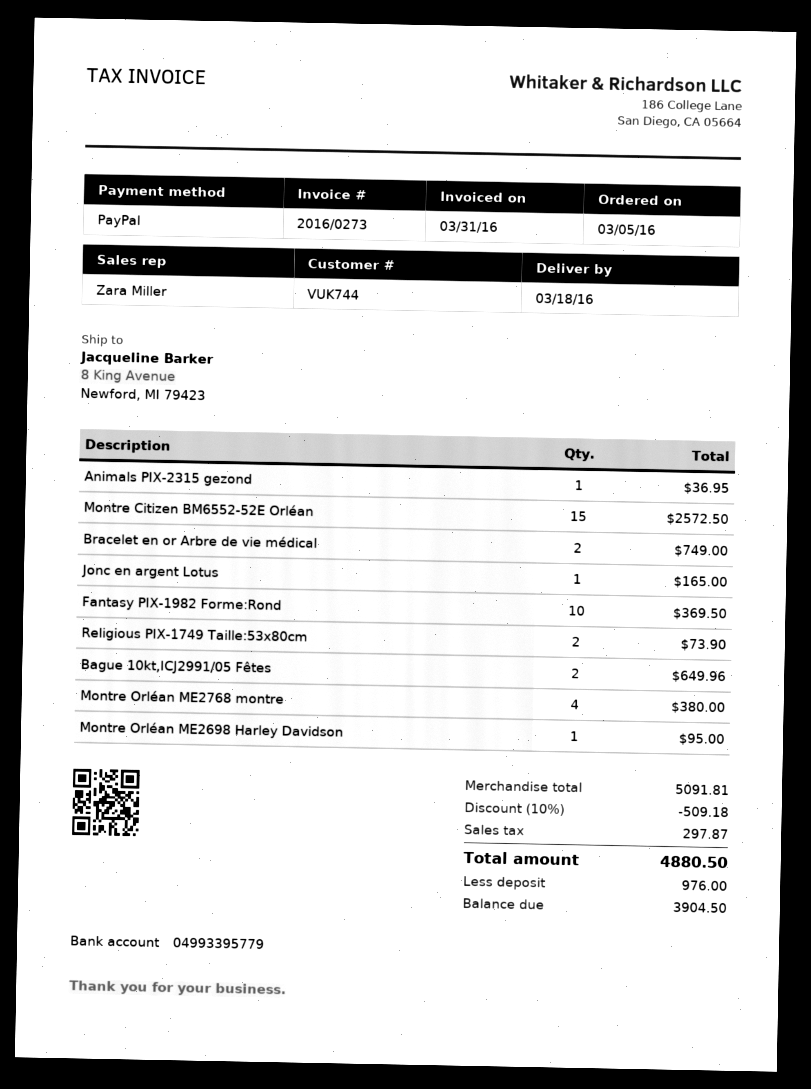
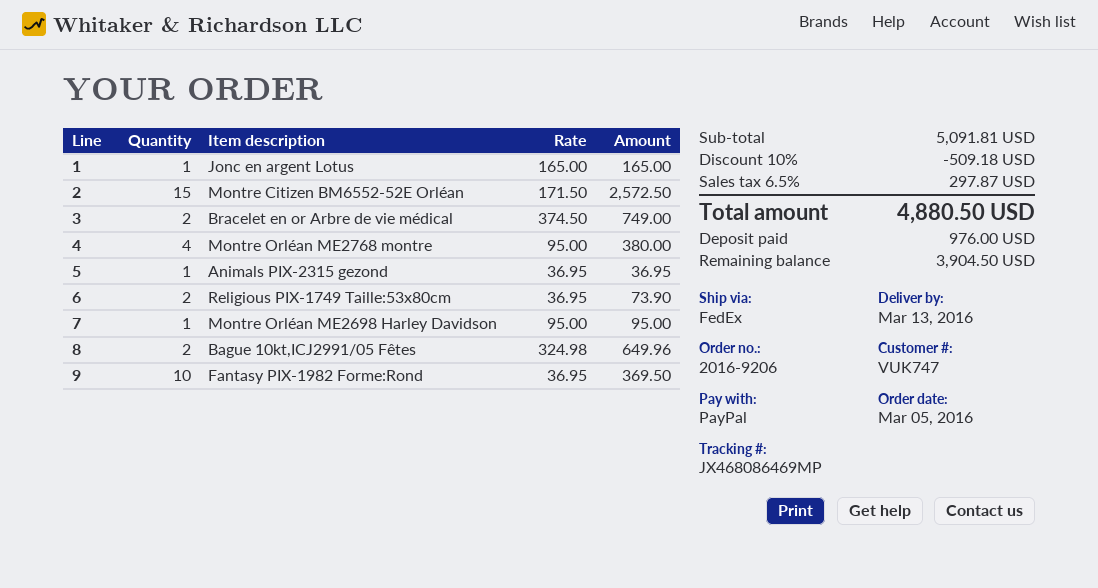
delivery date: 2016-03-18 -> 2016-03-13
customer number: VUK744 -> VUK747

